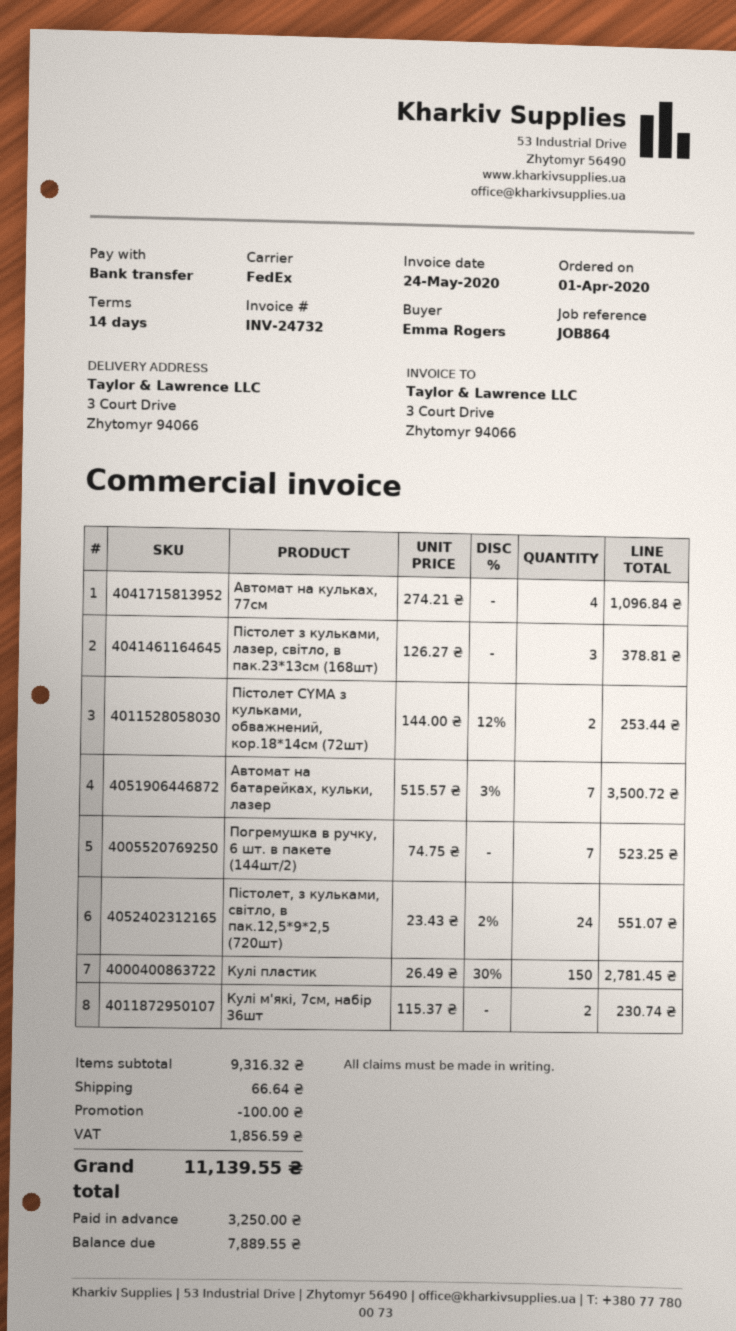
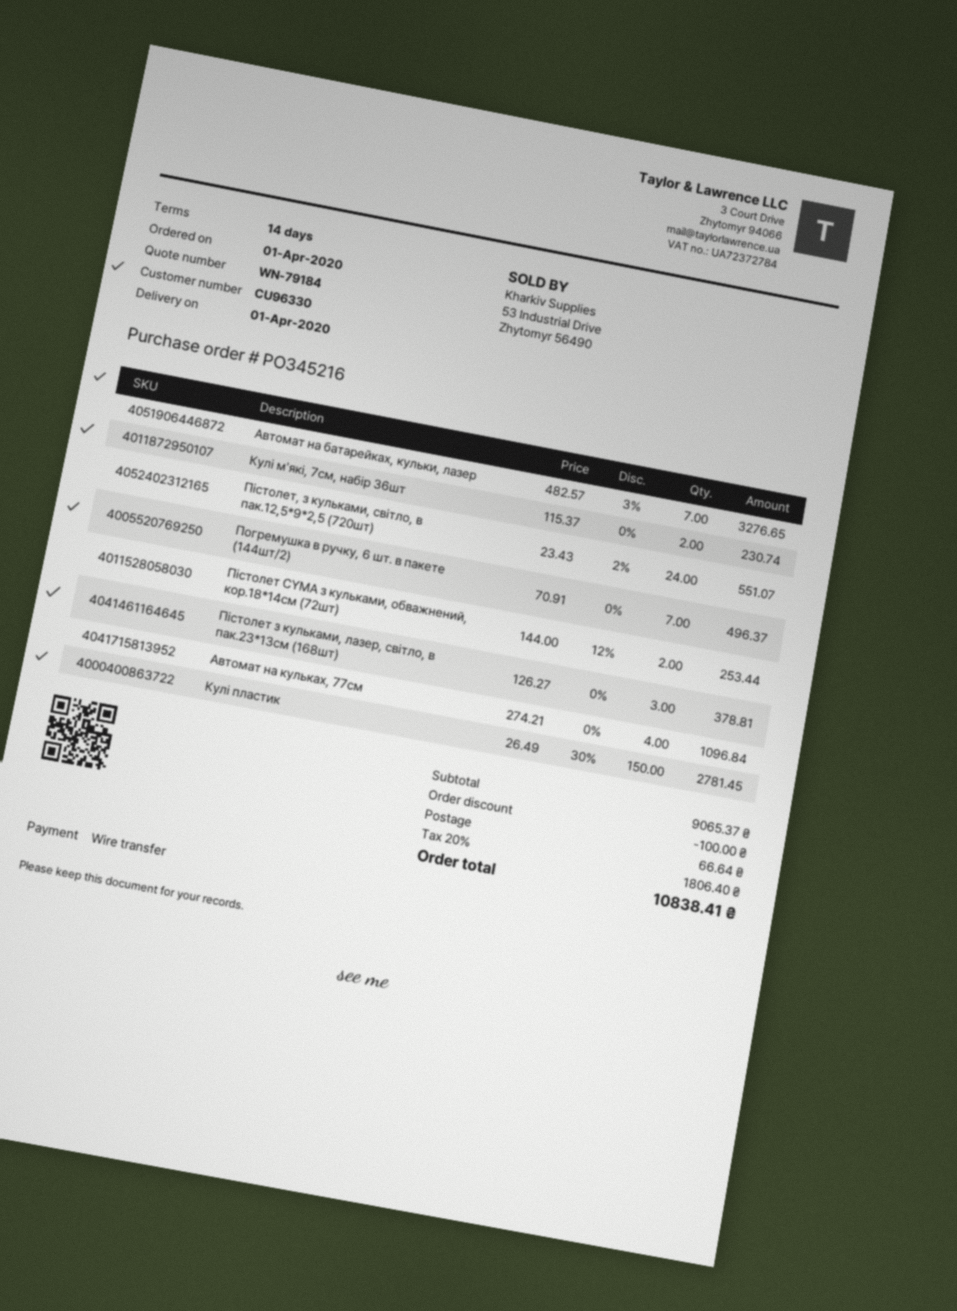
Автомат на батарейках, кульки, лазер: 7 x 515.57 - 3% = 3500.72 -> 7 x 482.57 - 3% = 3276.65
Погремушка в ручку, 6 шт. в пакете (144шт/2): 7 x 74.75 = 523.25 -> 7 x 70.91 = 496.37
subtotal: 9316.32 -> 9065.37
tax: 1856.59 -> 1806.40
total: 11139.55 -> 10838.41

